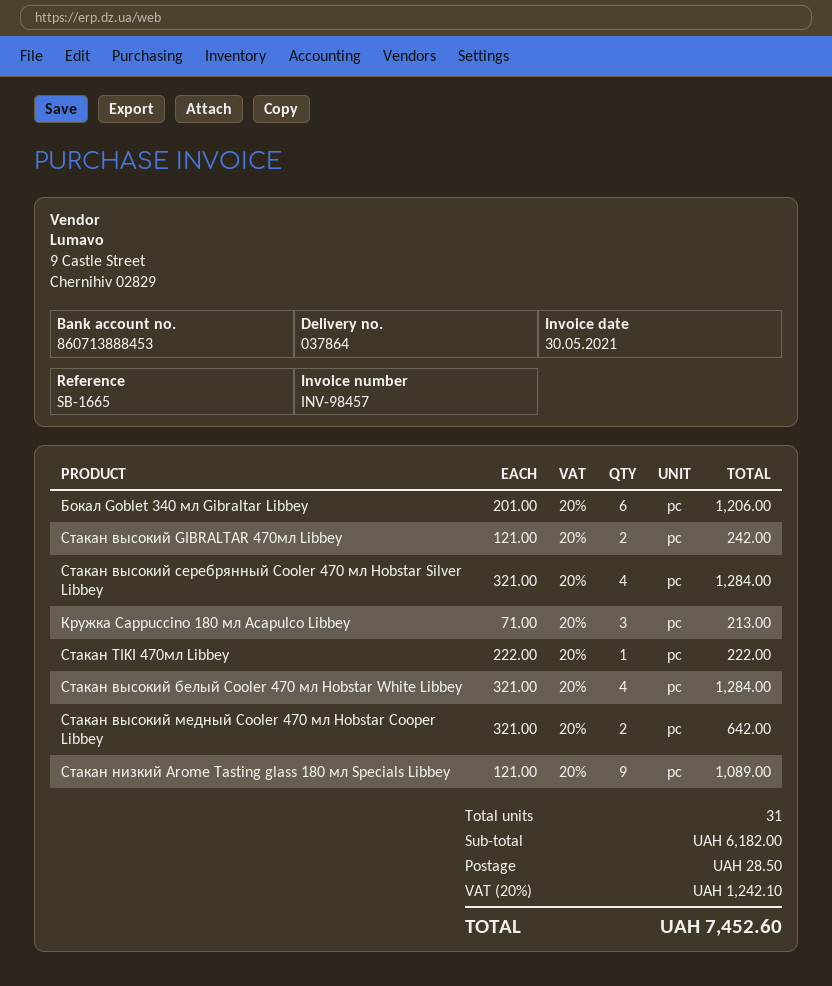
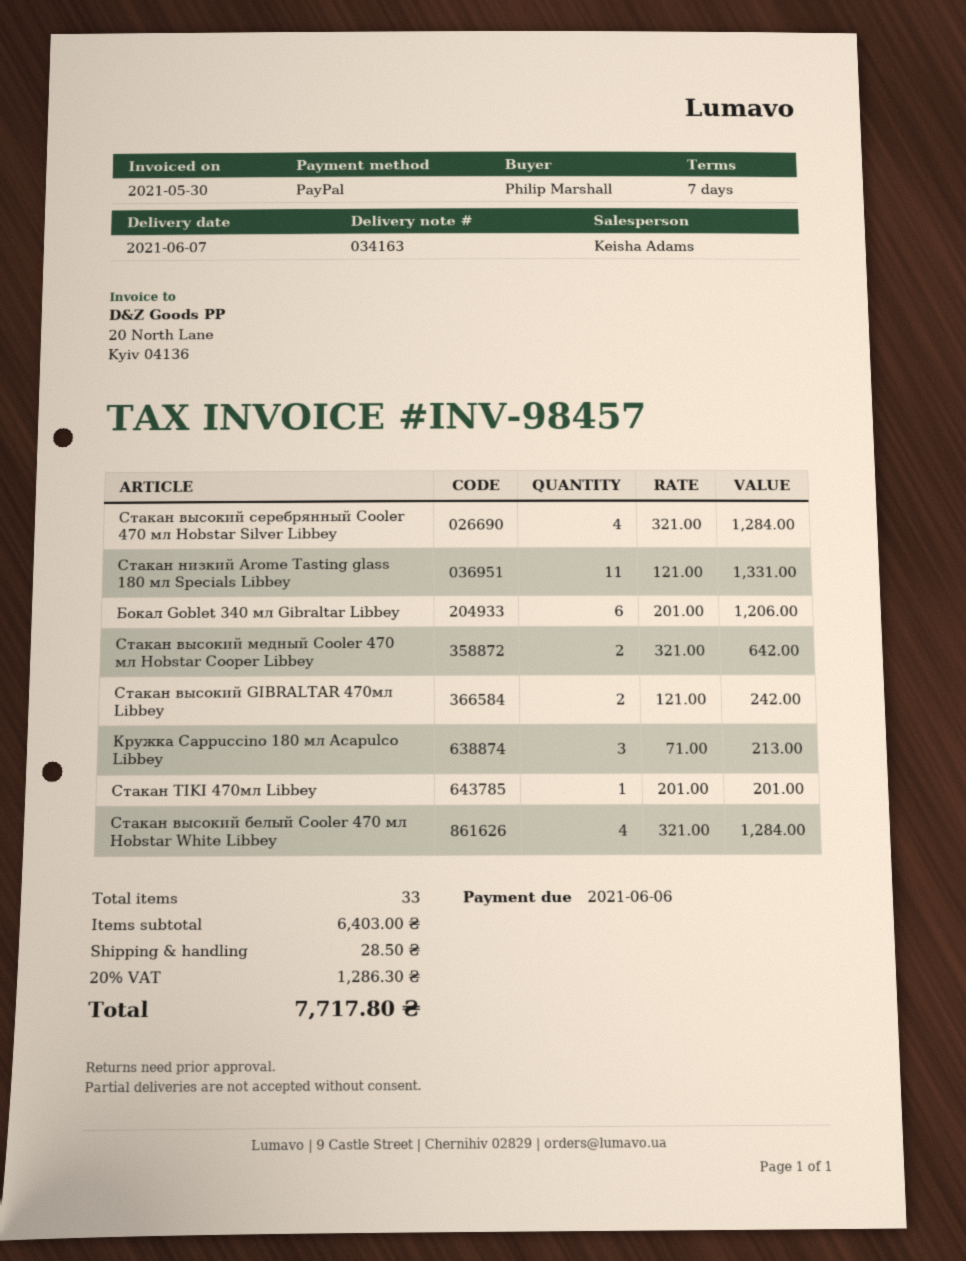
delivery note number: 037864 -> 034163
Стакан TIKI 470мл Libbey: 1 x 222.00 = 222.00 -> 1 x 201.00 = 201.00
Стакан низкий Arome Tasting glass 180 мл Specials Libbey: 9 x 121.00 = 1089.00 -> 11 x 121.00 = 1331.00
total quantity: 31 -> 33
subtotal: 6182.00 -> 6403.00
tax: 20% = 1242.10 -> 20% = 1286.30
total: 7452.60 -> 7717.80

